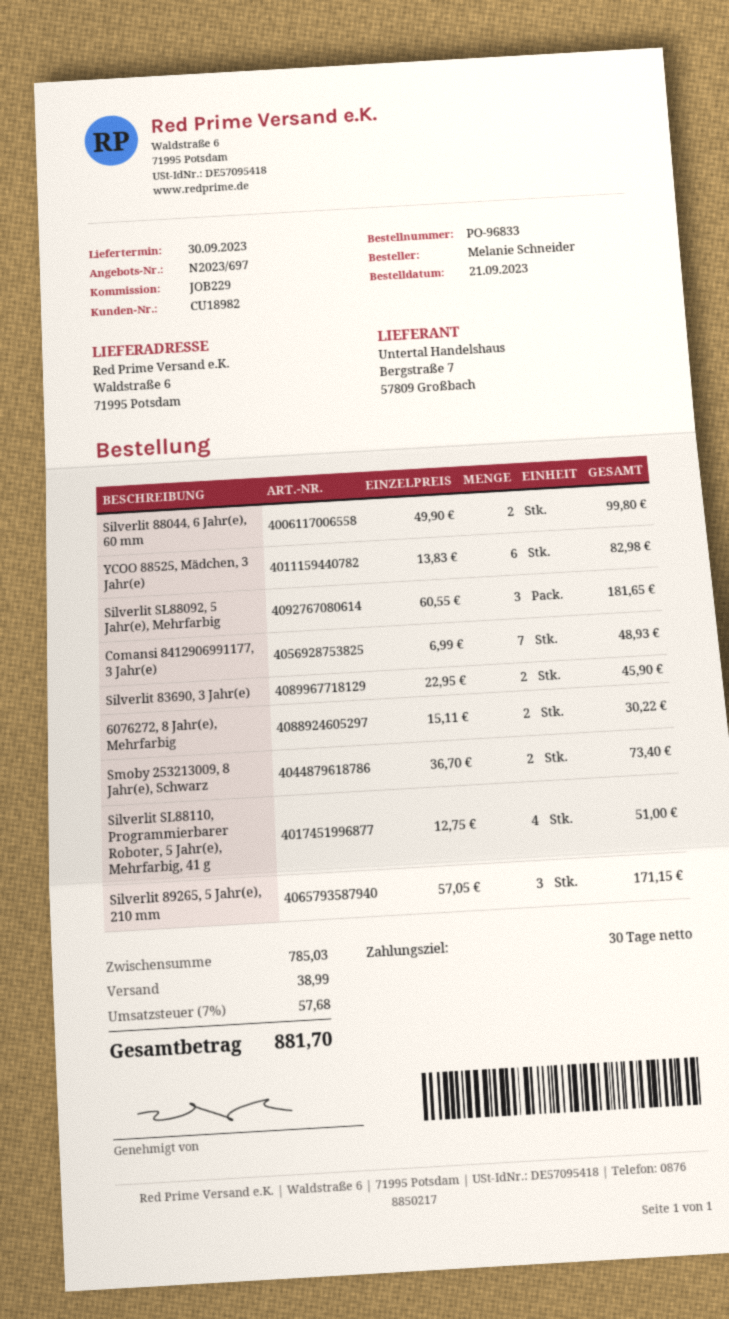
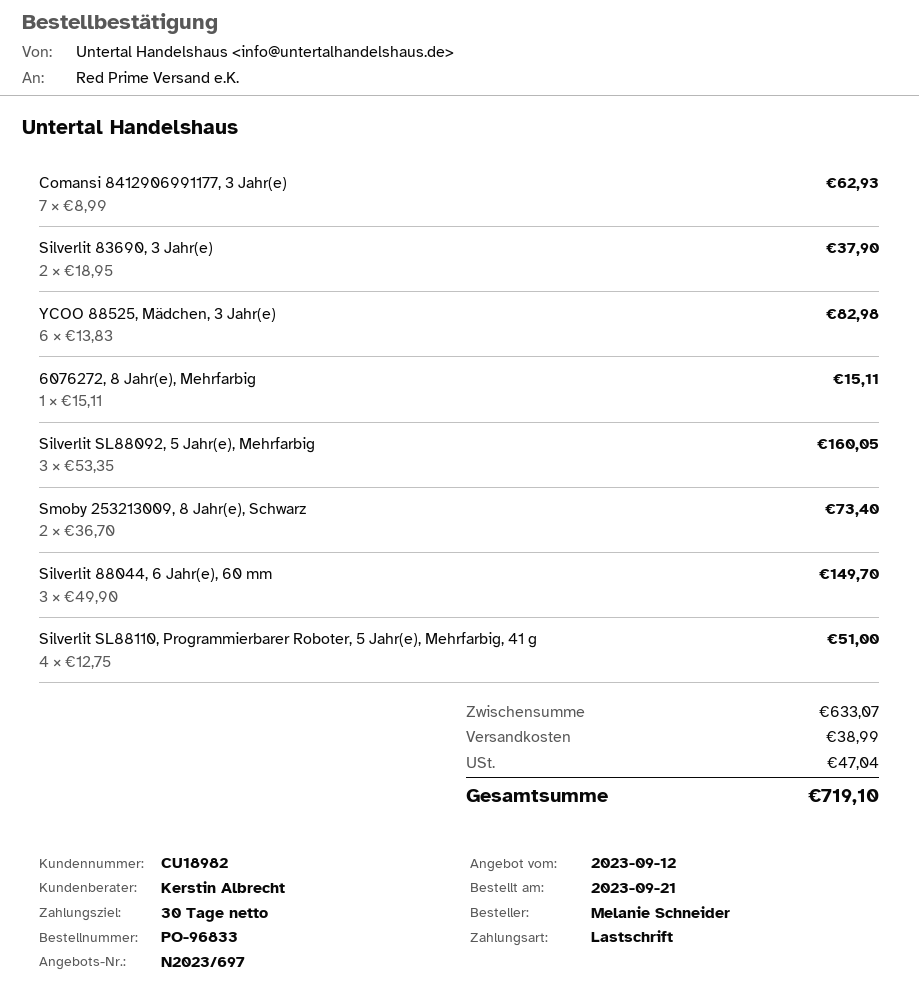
Silverlit 88044, 6 Jahr(e), 60 mm: 2 x 49.90 = 99.80 -> 3 x 49.90 = 149.70
Silverlit SL88092, 5 Jahr(e), Mehrfarbig: 3 x 60.55 = 181.65 -> 3 x 53.35 = 160.05
Comansi 8412906991177, 3 Jahr(e): 7 x 6.99 = 48.93 -> 7 x 8.99 = 62.93
Silverlit 83690, 3 Jahr(e): 2 x 22.95 = 45.90 -> 2 x 18.95 = 37.90
6076272, 8 Jahr(e), Mehrfarbig: 2 x 15.11 = 30.22 -> 1 x 15.11 = 15.11
Silverlit 89265, 5 Jahr(e), 210 mm: 3 x 57.05 = 171.15 -> none
subtotal: 785.03 -> 633.07
tax: 57.68 -> 47.04
total: 881.70 -> 719.10

